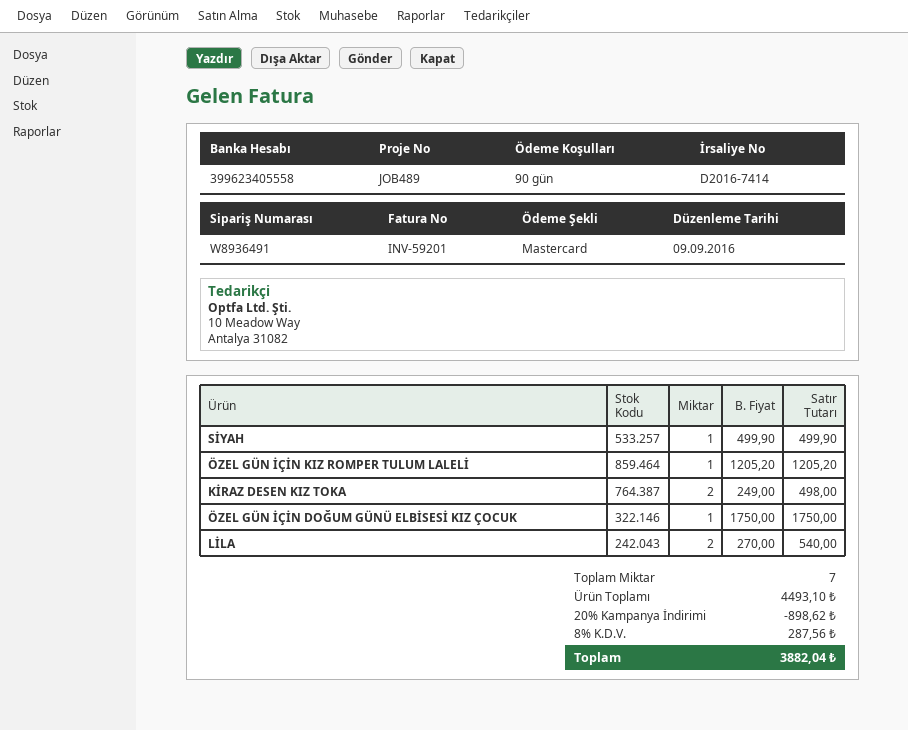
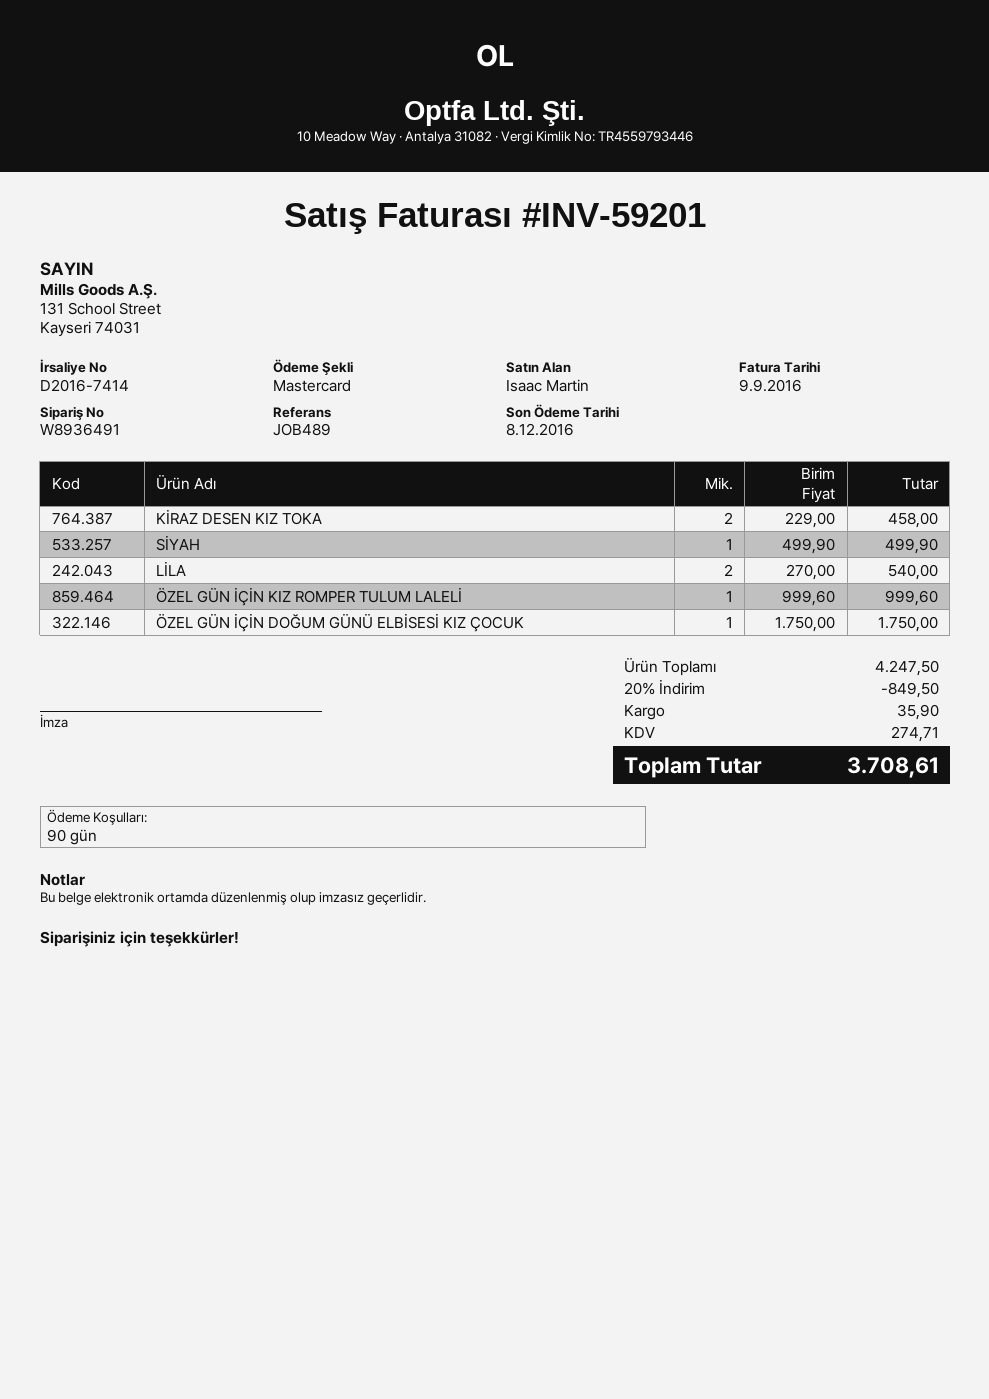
ÖZEL GÜN İÇİN KIZ ROMPER TULUM LALELİ: 1 x 1205.20 = 1205.20 -> 1 x 999.60 = 999.60
KİRAZ DESEN KIZ TOKA: 2 x 249.00 = 498.00 -> 2 x 229.00 = 458.00
subtotal: 4493.10 -> 4247.50
discount: 20% = 898.62 -> 20% = 849.50
shipping: none -> 35.90
tax: 287.56 -> 274.71
total: 3882.04 -> 3708.61

